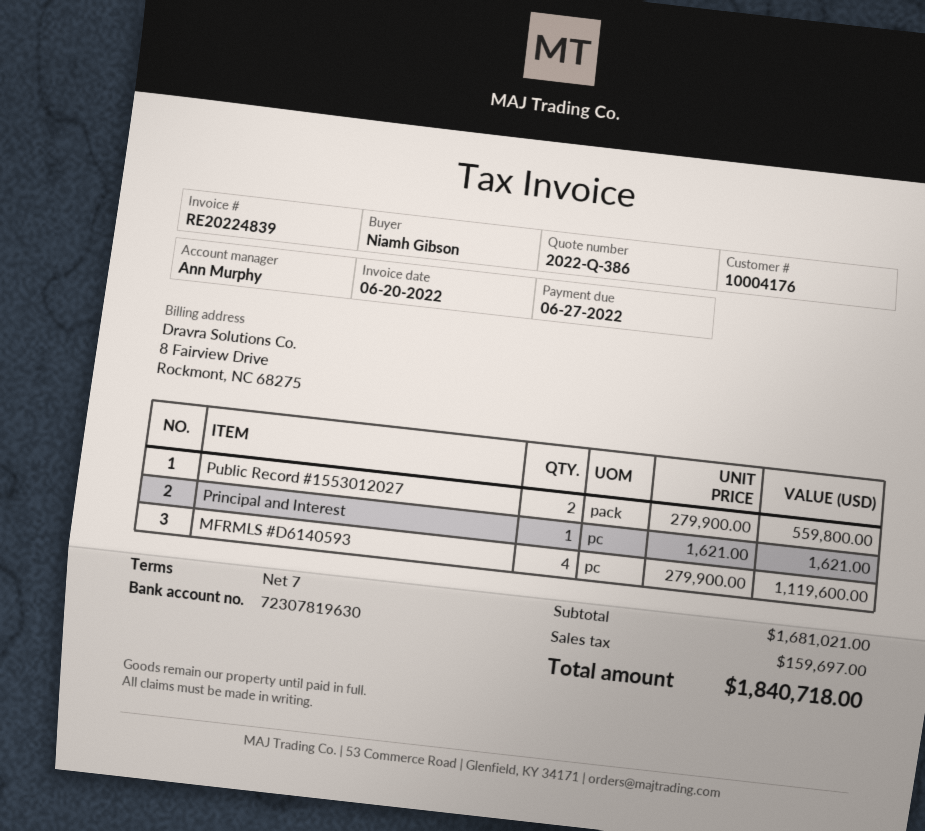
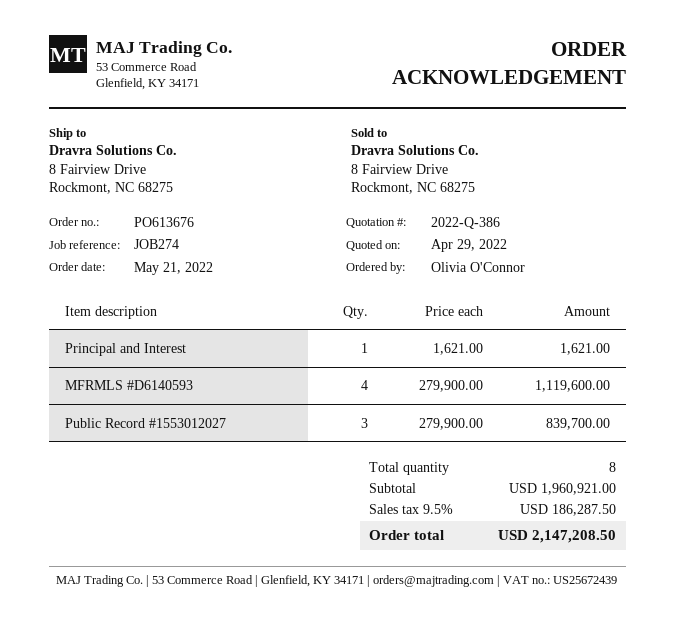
ordered by: Niamh Gibson -> Olivia O'Connor
Public Record #1553012027: 2 x 279900.00 = 559800.00 -> 3 x 279900.00 = 839700.00
subtotal: 1681021.00 -> 1960921.00
tax: 159697.00 -> 186287.50
total: 1840718.00 -> 2147208.50

